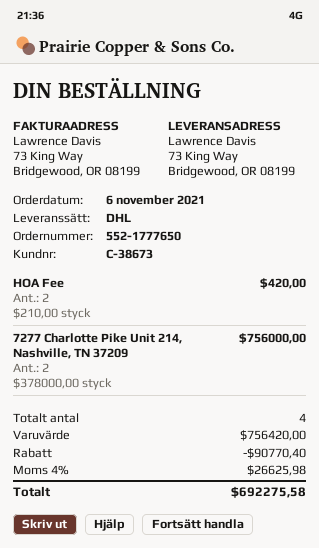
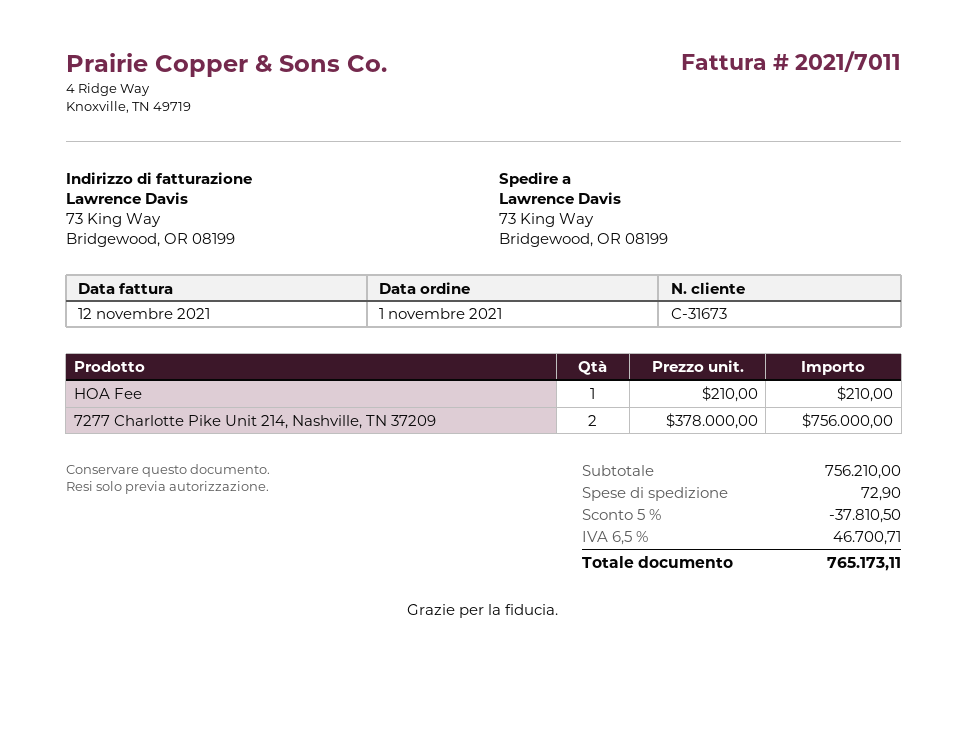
order date: 2021-11-06 -> 2021-11-01
customer number: C-38673 -> C-31673
HOA Fee: 2 x 210.00 = 420.00 -> 1 x 210.00 = 210.00
subtotal: 756420.00 -> 756210.00
discount: 90770.40 -> 37810.50
shipping: none -> 72.90
tax: 4% = 26625.98 -> 6.5% = 46700.71
total: 692275.58 -> 765173.11

